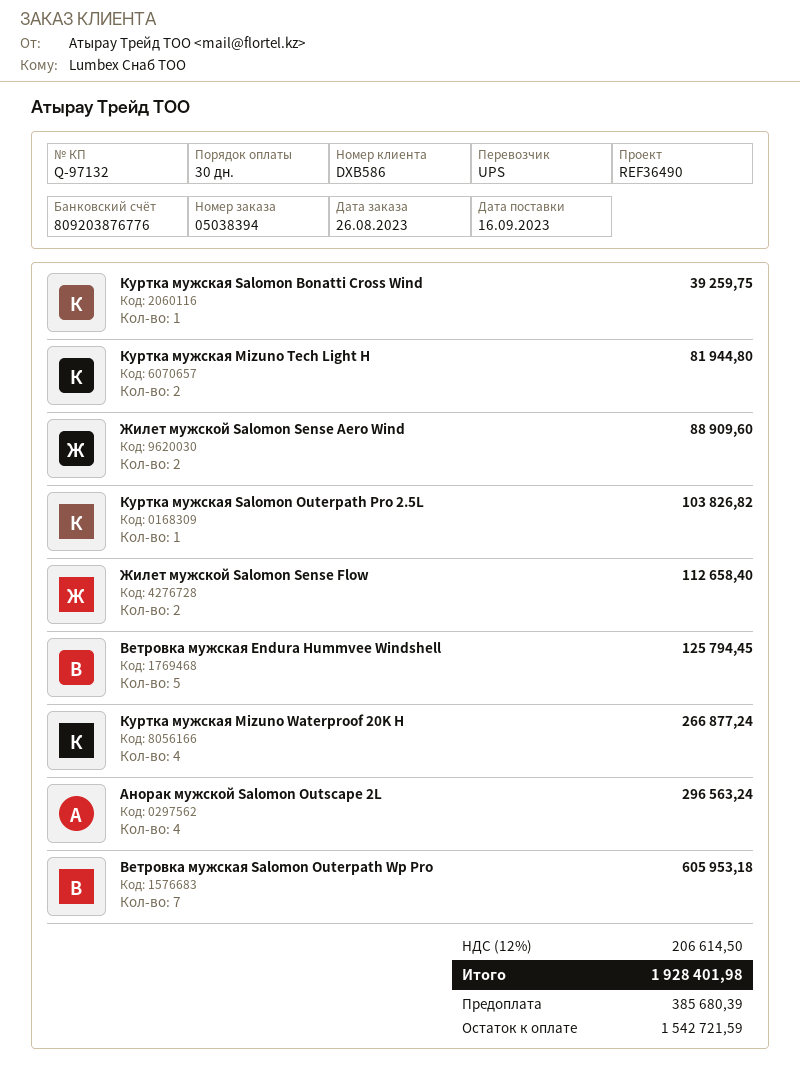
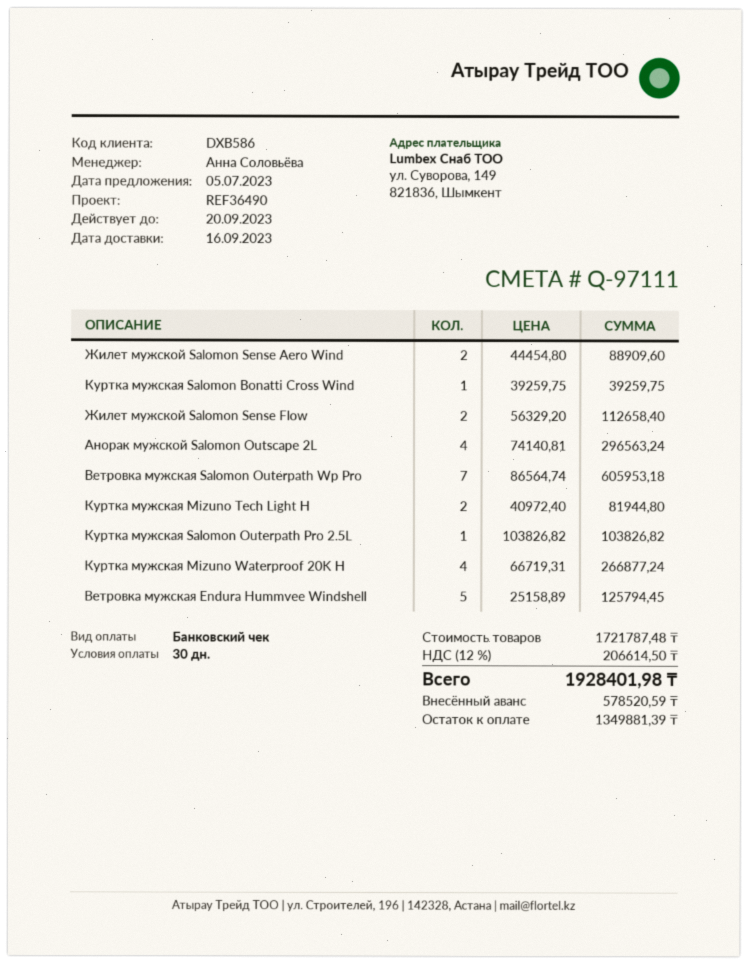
quote number: Q-97132 -> Q-97111
deposit: 385680.39 -> 578520.59
balance: 1542721.59 -> 1349881.39

